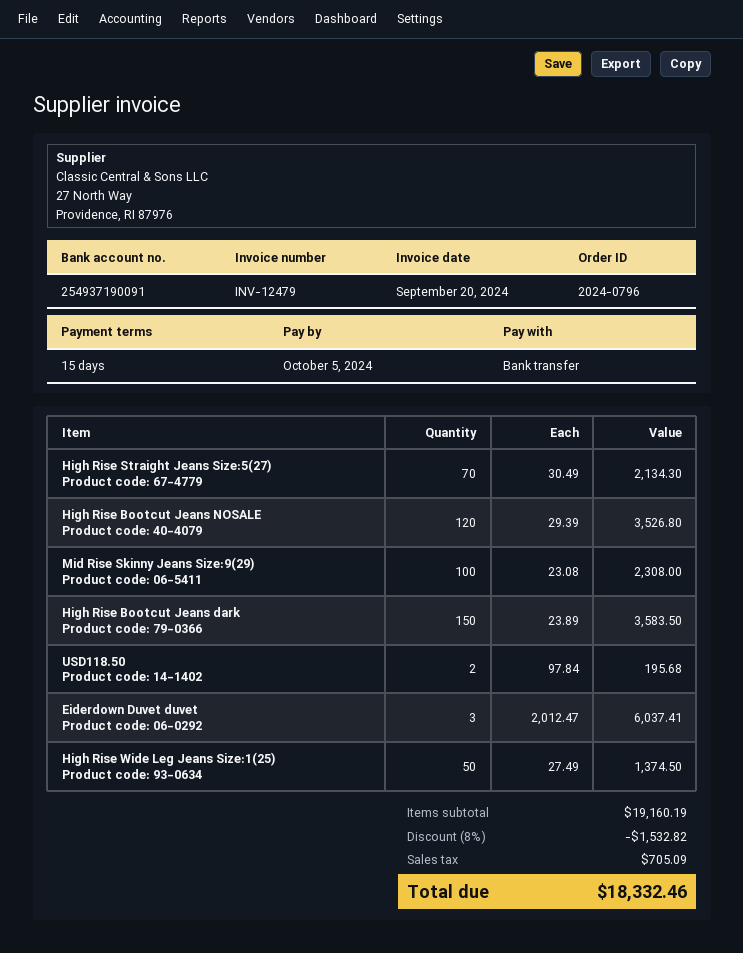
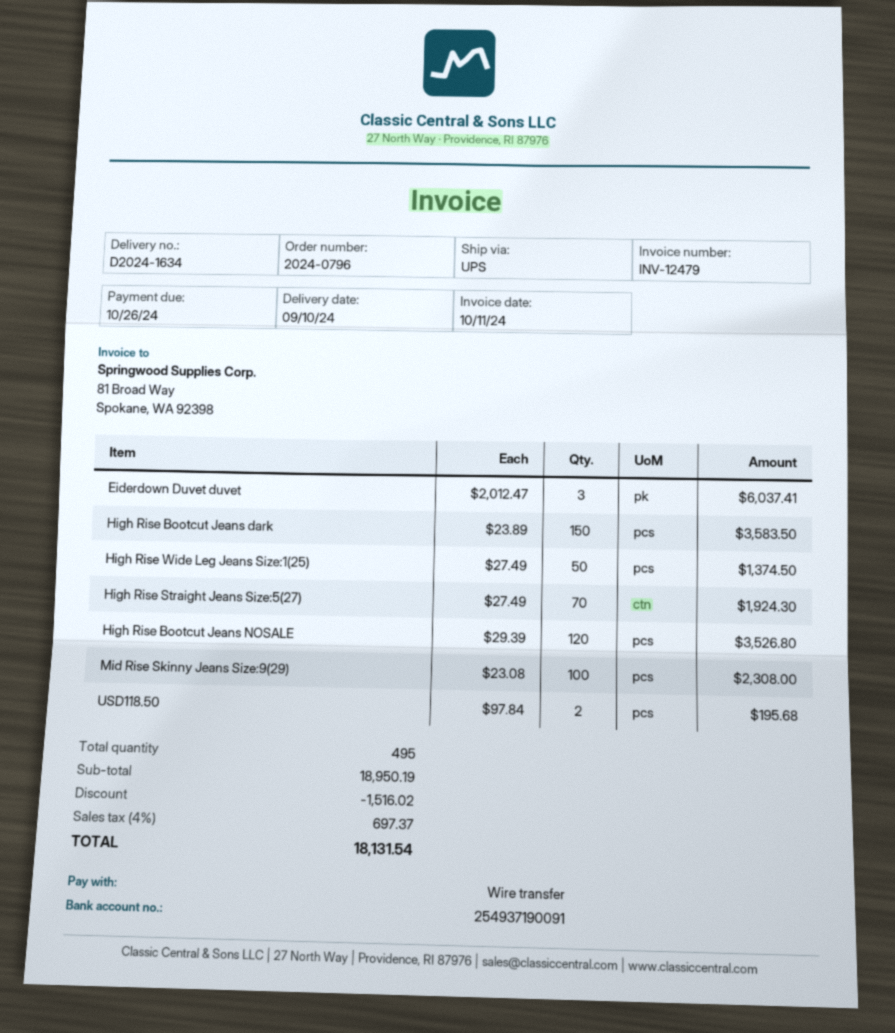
invoice date: 2024-09-20 -> 2024-10-11
due date: 2024-10-05 -> 2024-10-26
High Rise Straight Jeans Size:5(27): 70 x 30.49 = 2134.30 -> 70 x 27.49 = 1924.30
subtotal: 19160.19 -> 18950.19
discount: 1532.82 -> 1516.02
tax: 705.09 -> 697.37
total: 18332.46 -> 18131.54

